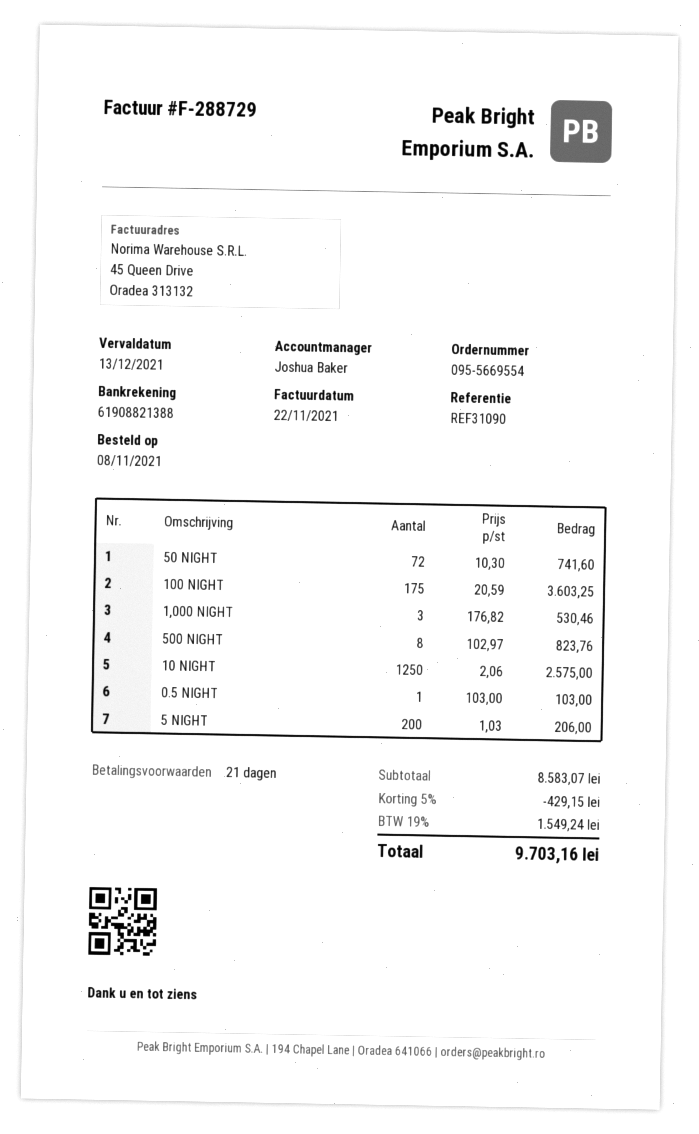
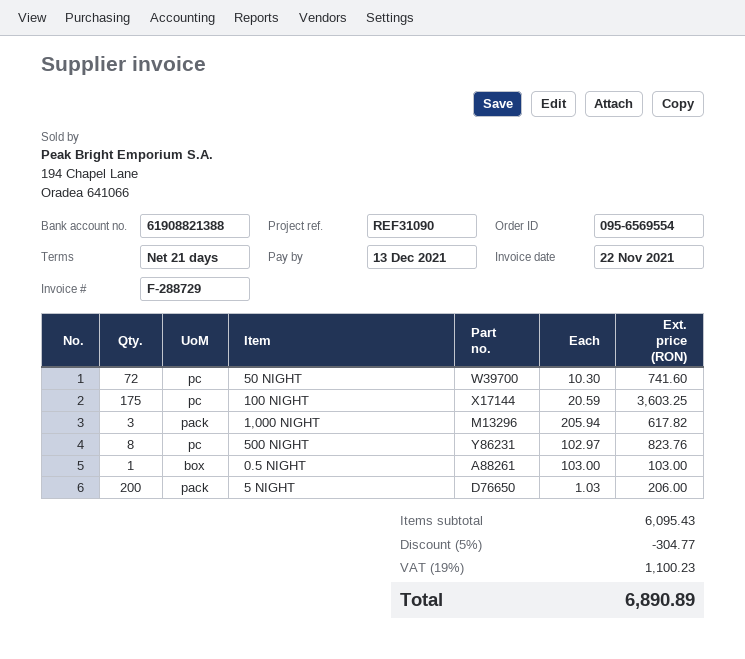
order number: 095-5669554 -> 095-6569554
1,000 NIGHT: 3 x 176.82 = 530.46 -> 3 x 205.94 = 617.82
10 NIGHT: 1250 x 2.06 = 2575.00 -> none
subtotal: 8583.07 -> 6095.43
discount: 5% = 429.15 -> 5% = 304.77
tax: 19% = 1549.24 -> 19% = 1100.23
total: 9703.16 -> 6890.89

